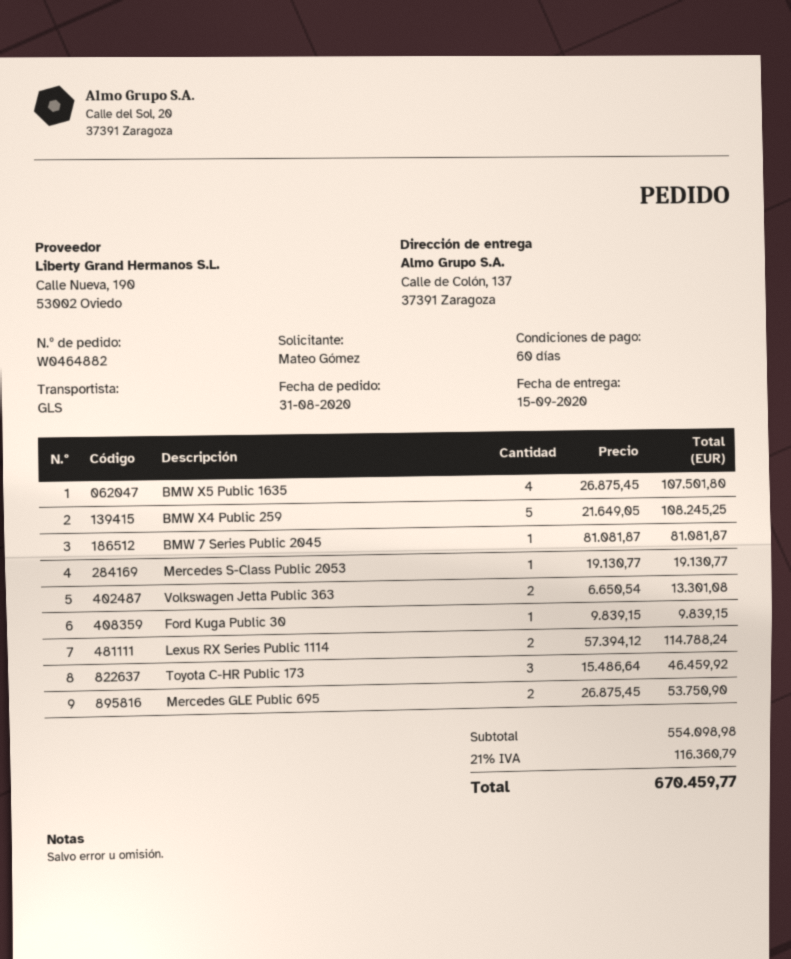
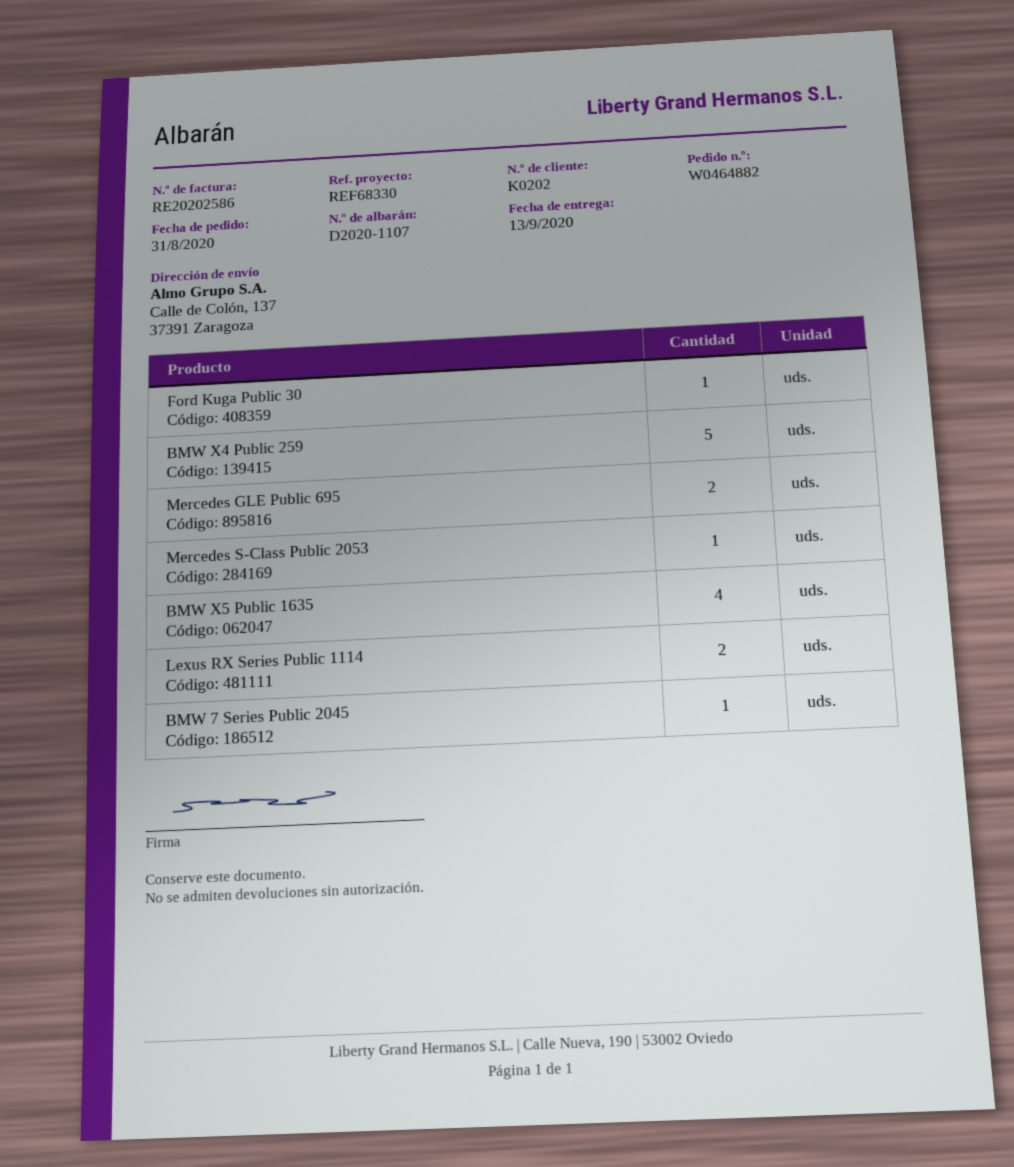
delivery date: 2020-09-15 -> 2020-09-13
Volkswagen Jetta Public 363: 2 -> none
Toyota C-HR Public 173: 3 -> none

